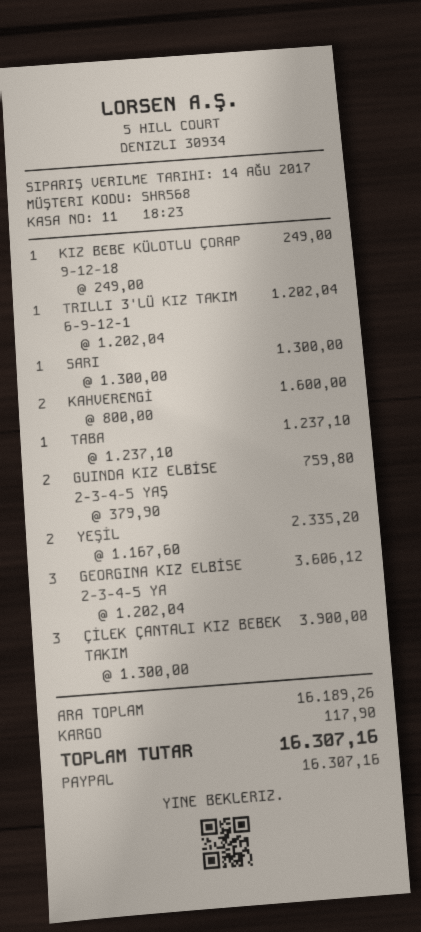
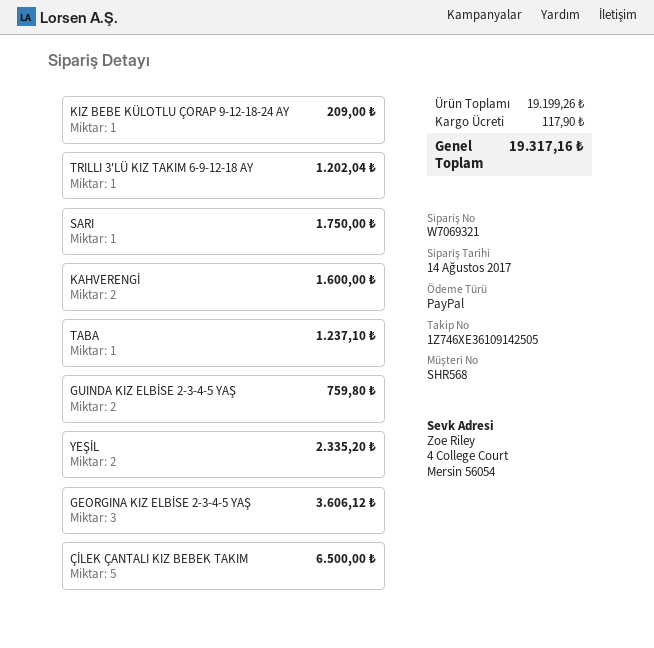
KIZ BEBE KÜLOTLU ÇORAP 9-12-18: 1 for 249.00 -> 1 for 209.00
SARI: 1 for 1300.00 -> 1 for 1750.00
ÇİLEK ÇANTALI KIZ BEBEK TAKIM: 3 for 3900.00 -> 5 for 6500.00
subtotal: 16189.26 -> 19199.26
total: 16307.16 -> 19317.16

